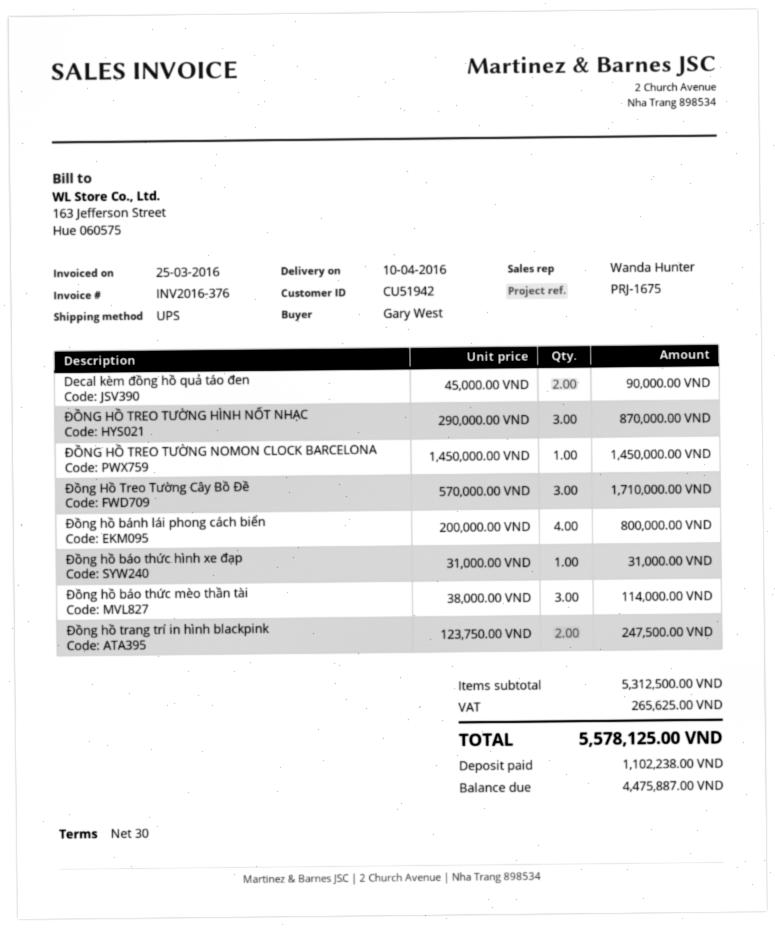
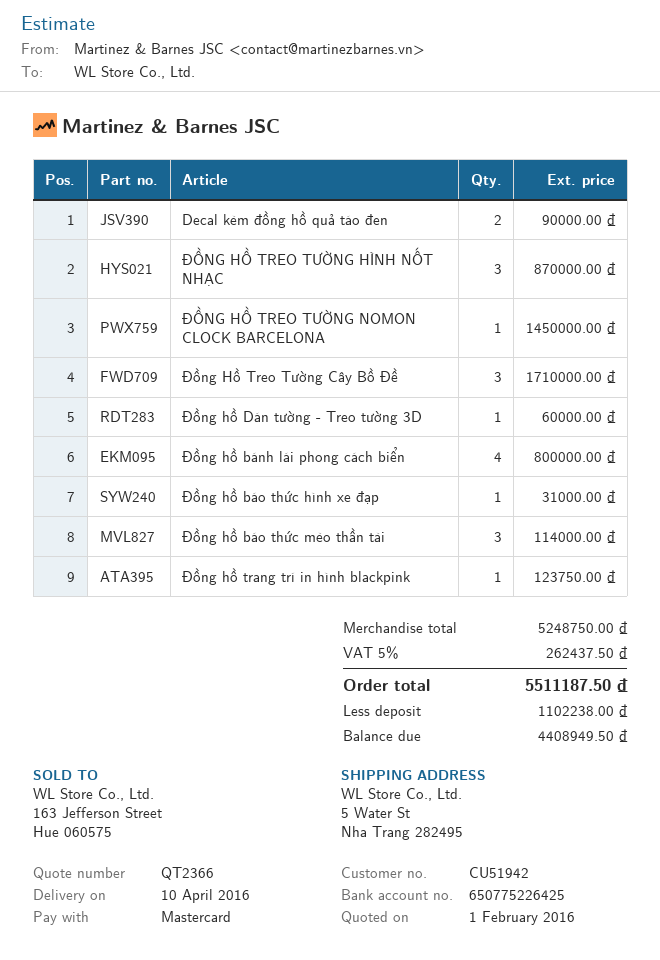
Đồng hồ trang trí in hình blackpink: 2 for 247500.00 -> 1 for 123750.00
Đồng hồ Dán tường - Treo tường 3D: none -> 1 for 60000.00
subtotal: 5312500.00 -> 5248750.00
tax: 265625.00 -> 262437.50
total: 5578125.00 -> 5511187.50
balance: 4475887.00 -> 4408949.50

